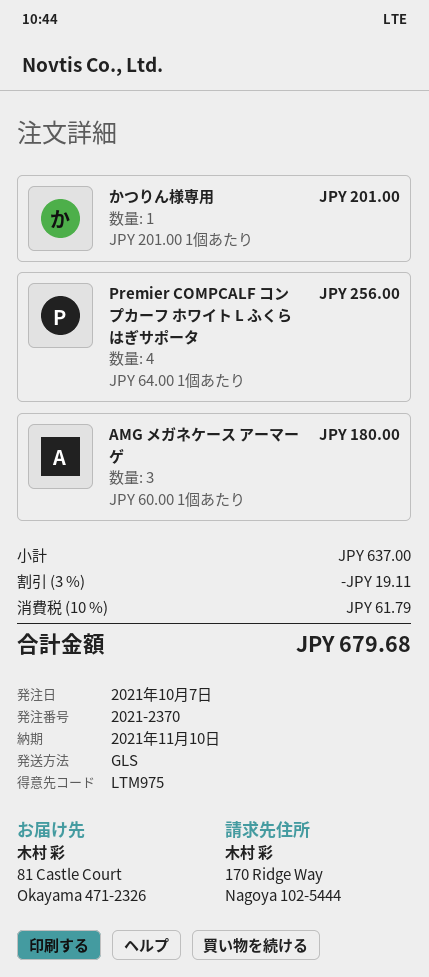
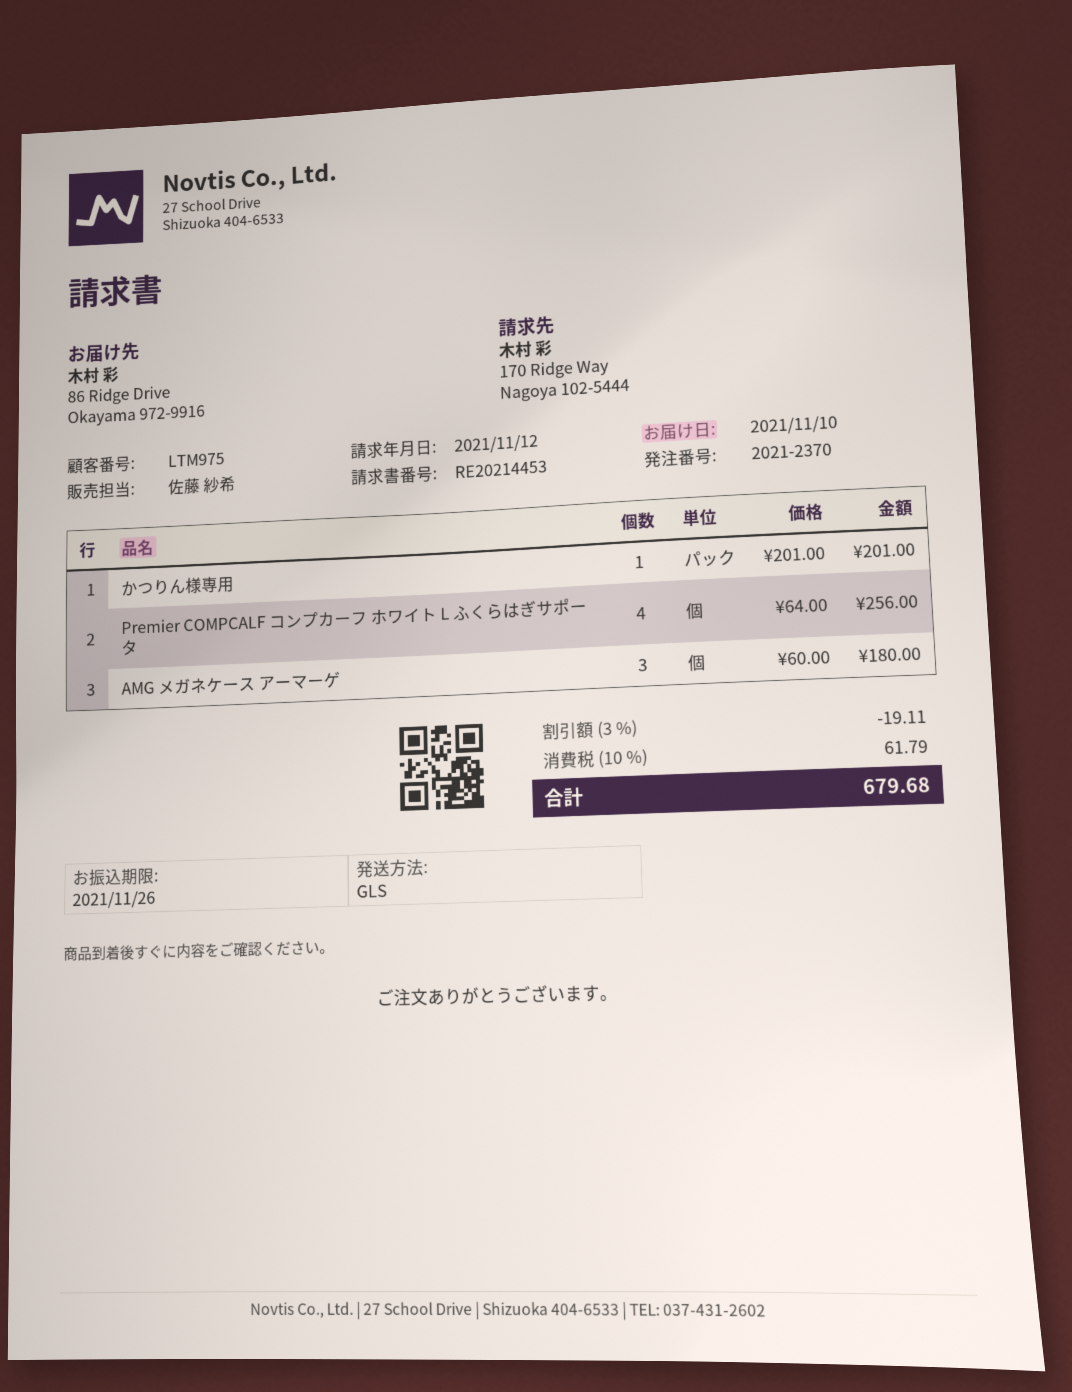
ship to: 81 Castle Court, Okayama 471-2326 -> 86 Ridge Drive, Okayama 972-9916

